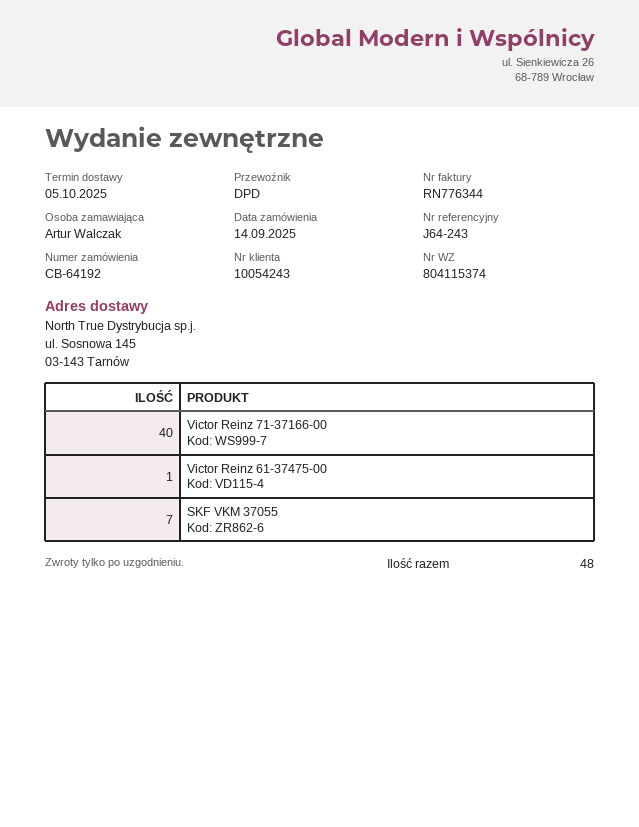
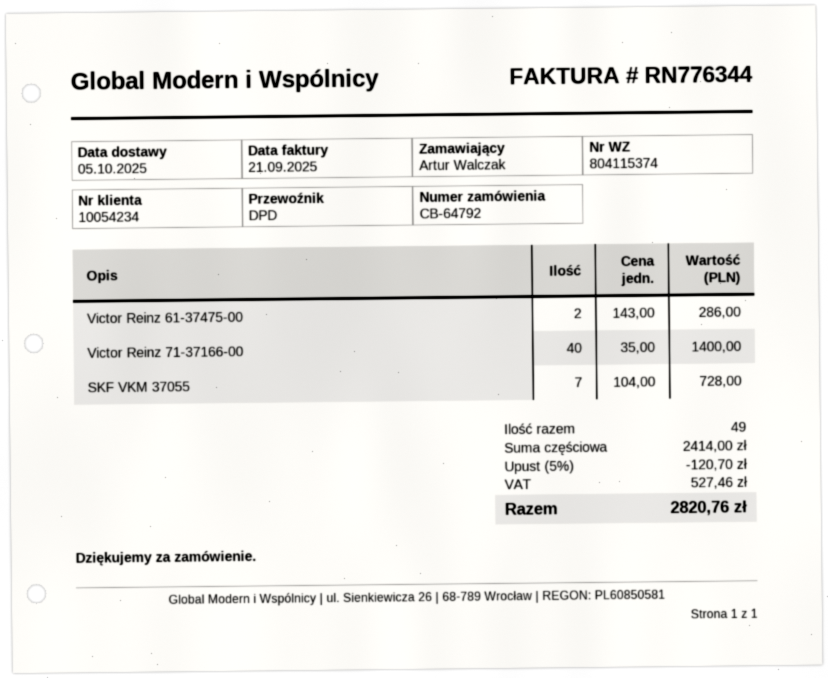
order number: CB-64192 -> CB-64792
customer number: 10054243 -> 10054234
Victor Reinz 61-37475-00: 1 -> 2
total quantity: 48 -> 49

